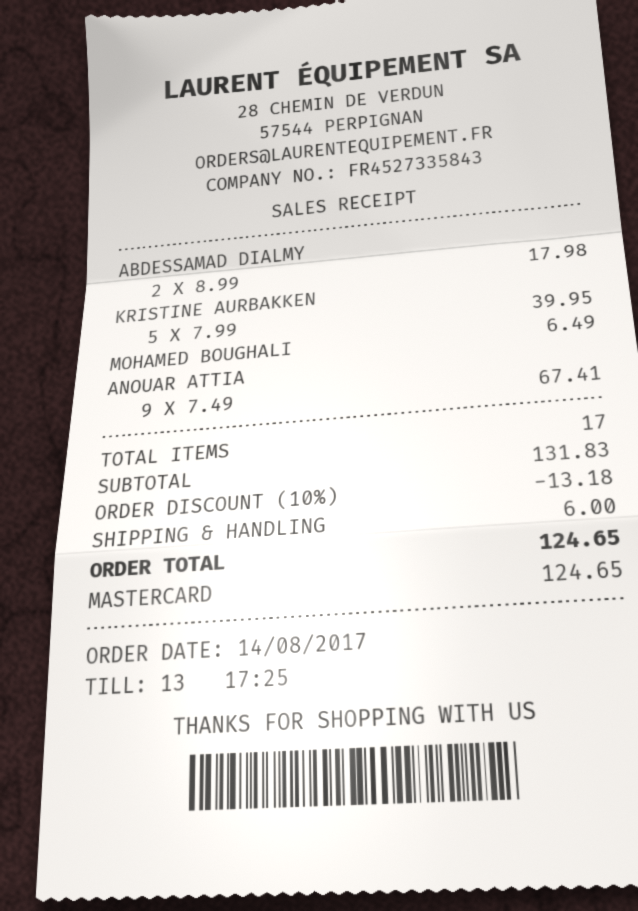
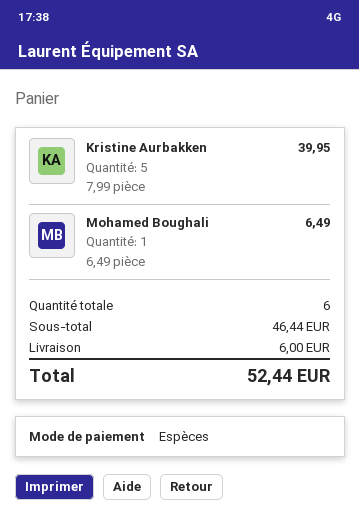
payment method: Mastercard -> cash
ABDESSAMAD DIALMY: 2 x 8.99 = 17.98 -> none
ANOUAR ATTIA: 9 x 7.49 = 67.41 -> none
total quantity: 17 -> 6
subtotal: 131.83 -> 46.44
discount: 10% = 13.18 -> none
total: 124.65 -> 52.44

